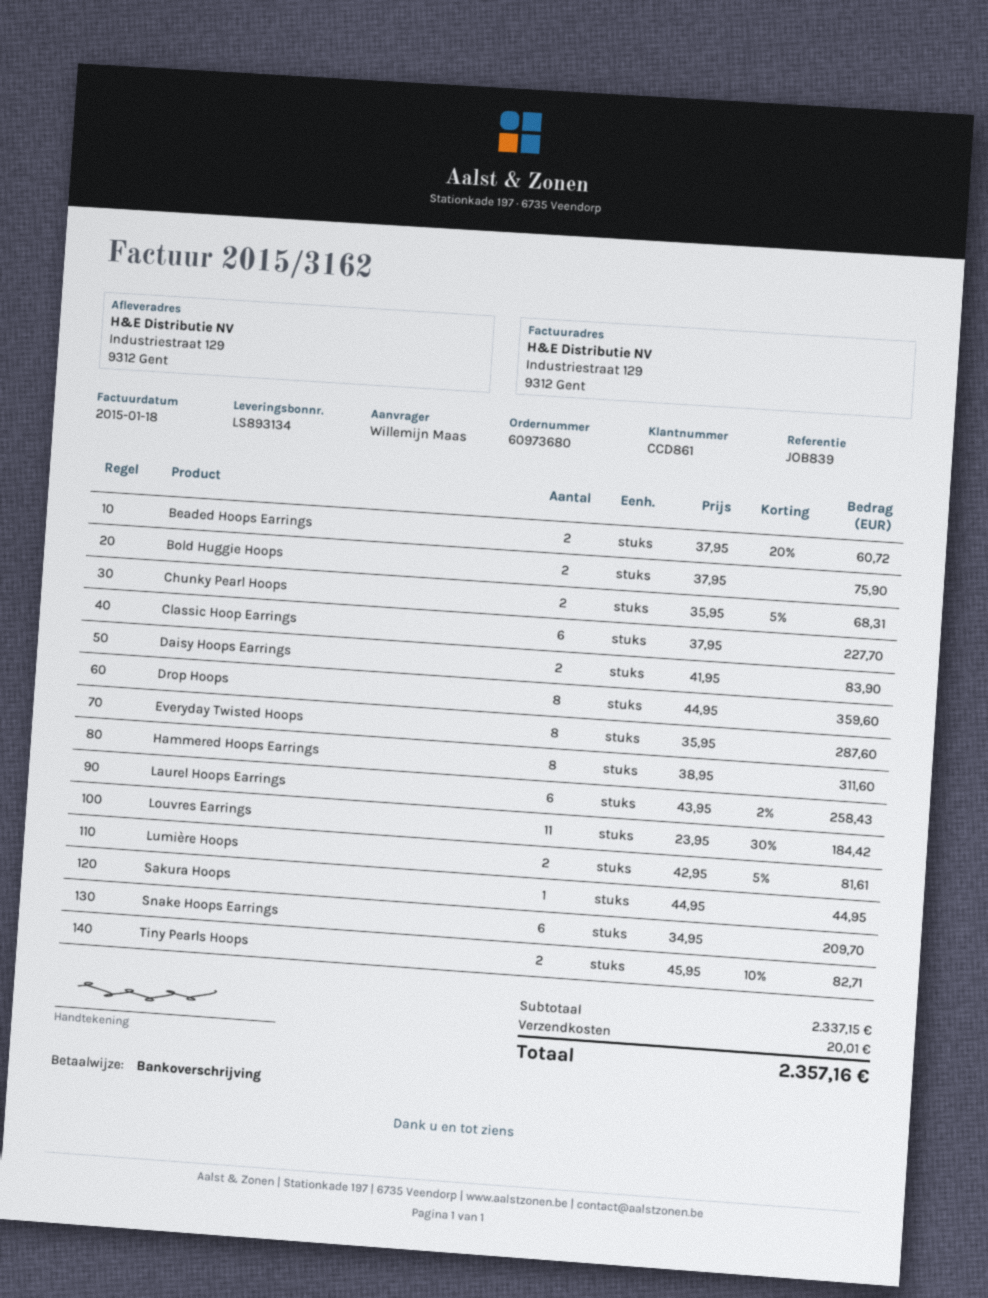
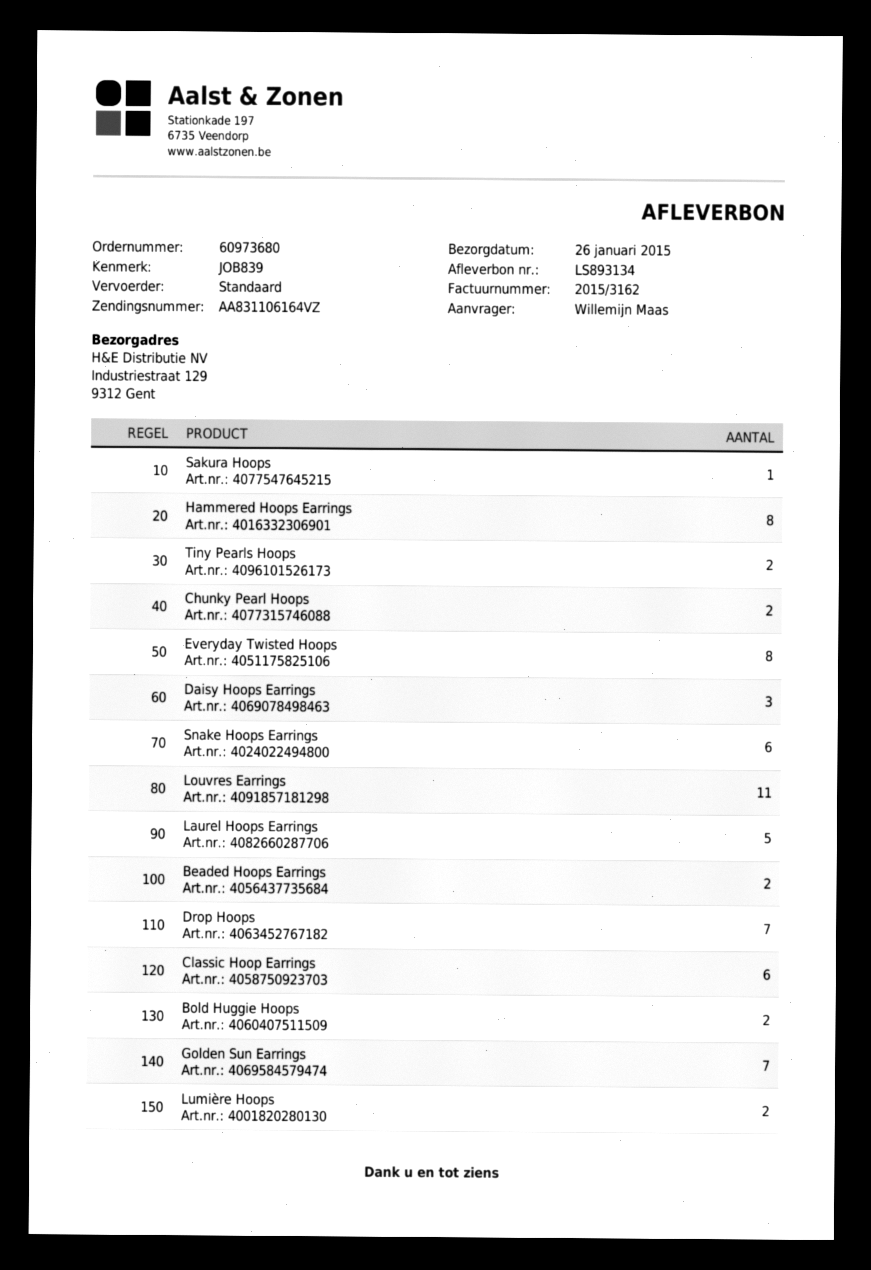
Daisy Hoops Earrings: 2 -> 3
Drop Hoops: 8 -> 7
Laurel Hoops Earrings: 6 -> 5
Golden Sun Earrings: none -> 7

